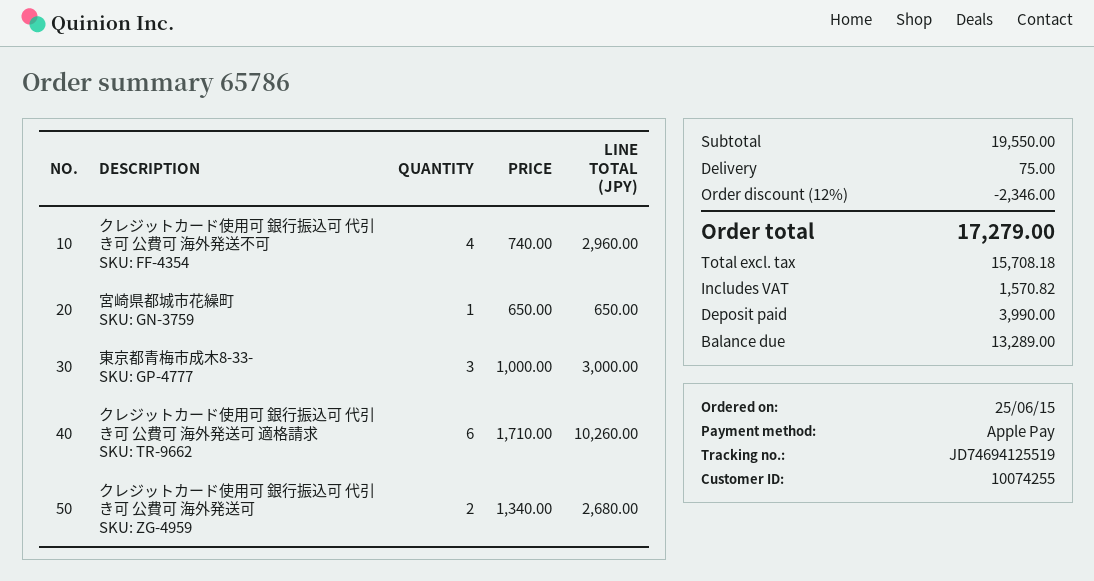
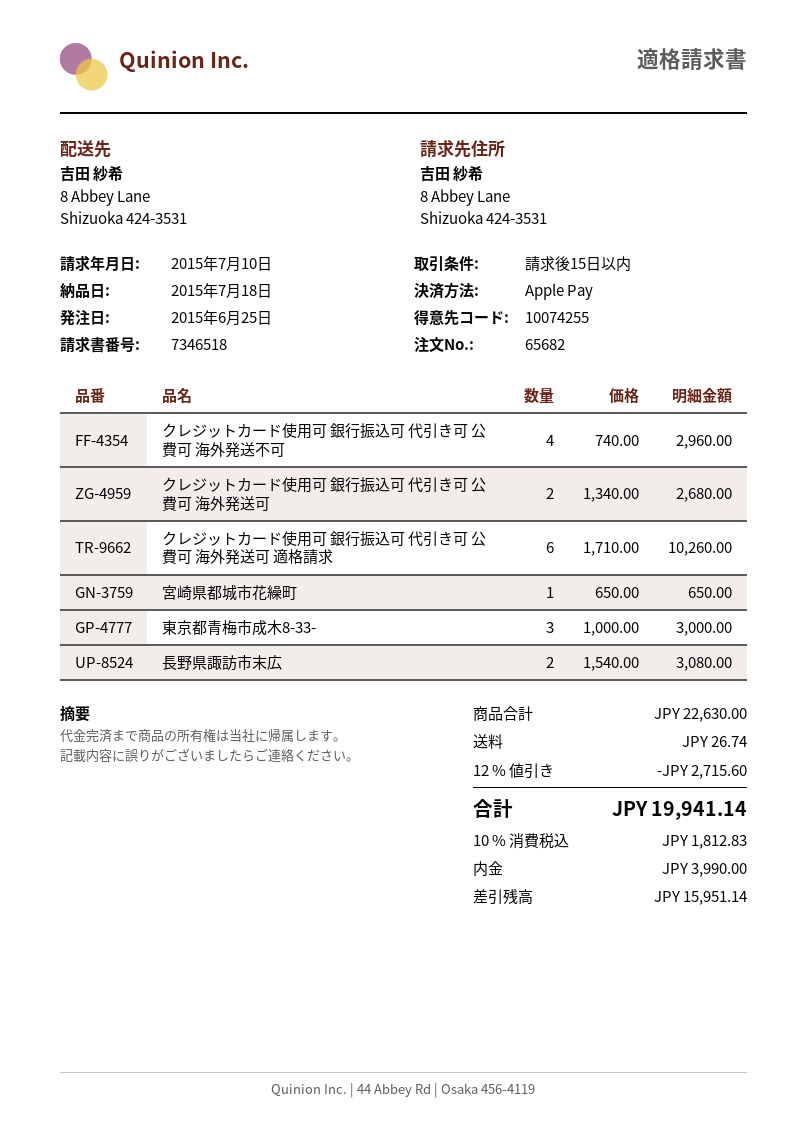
order number: 65786 -> 65682
長野県諏訪市末広: none -> 2 x 1540.00 = 3080.00
subtotal: 19550.00 -> 22630.00
discount: 12% = 2346.00 -> 12% = 2715.60
shipping: 75.00 -> 26.74
tax: 1570.82 -> 1812.83
total: 17279.00 -> 19941.14
balance: 13289.00 -> 15951.14

